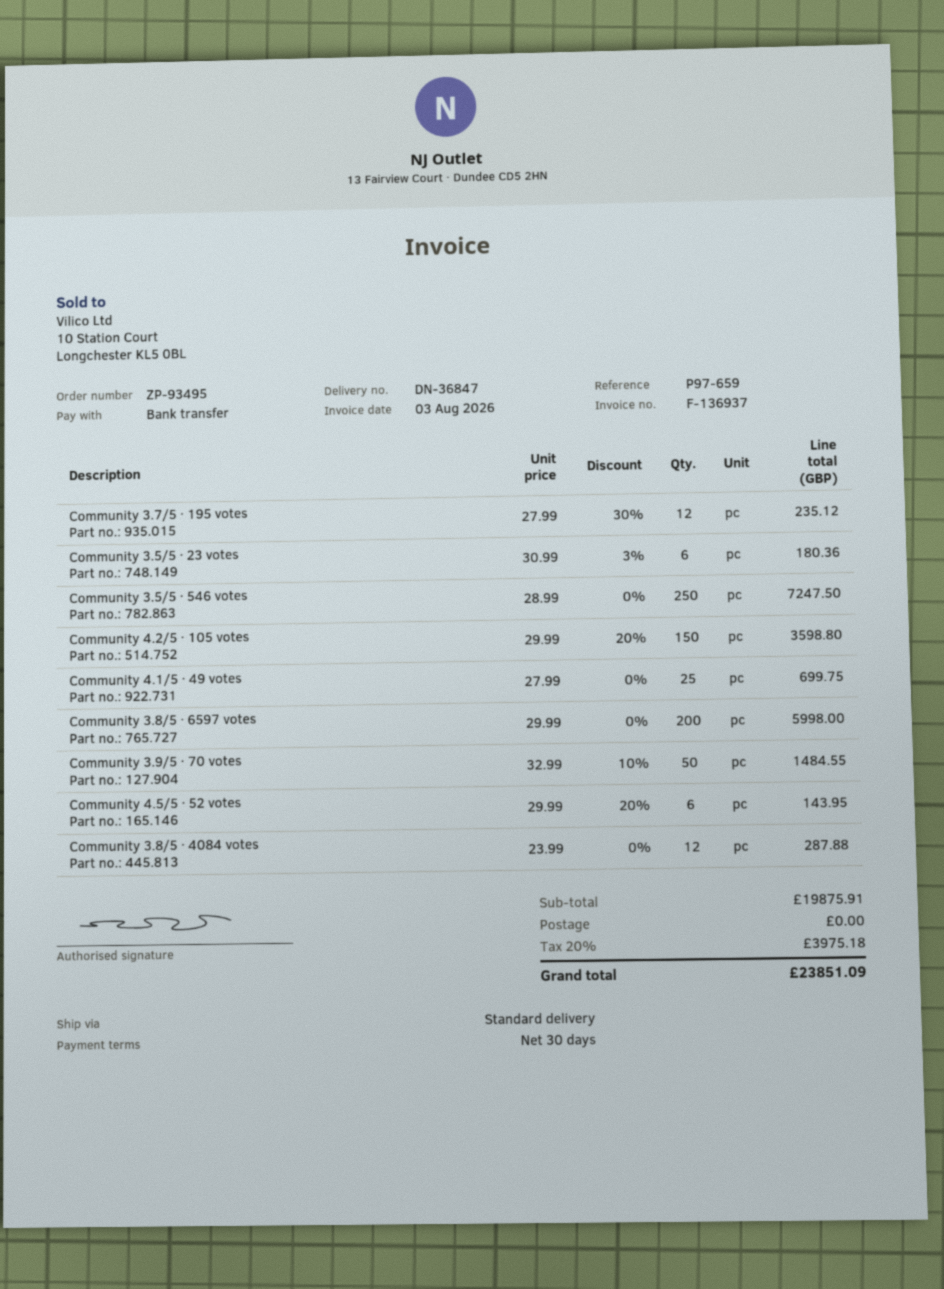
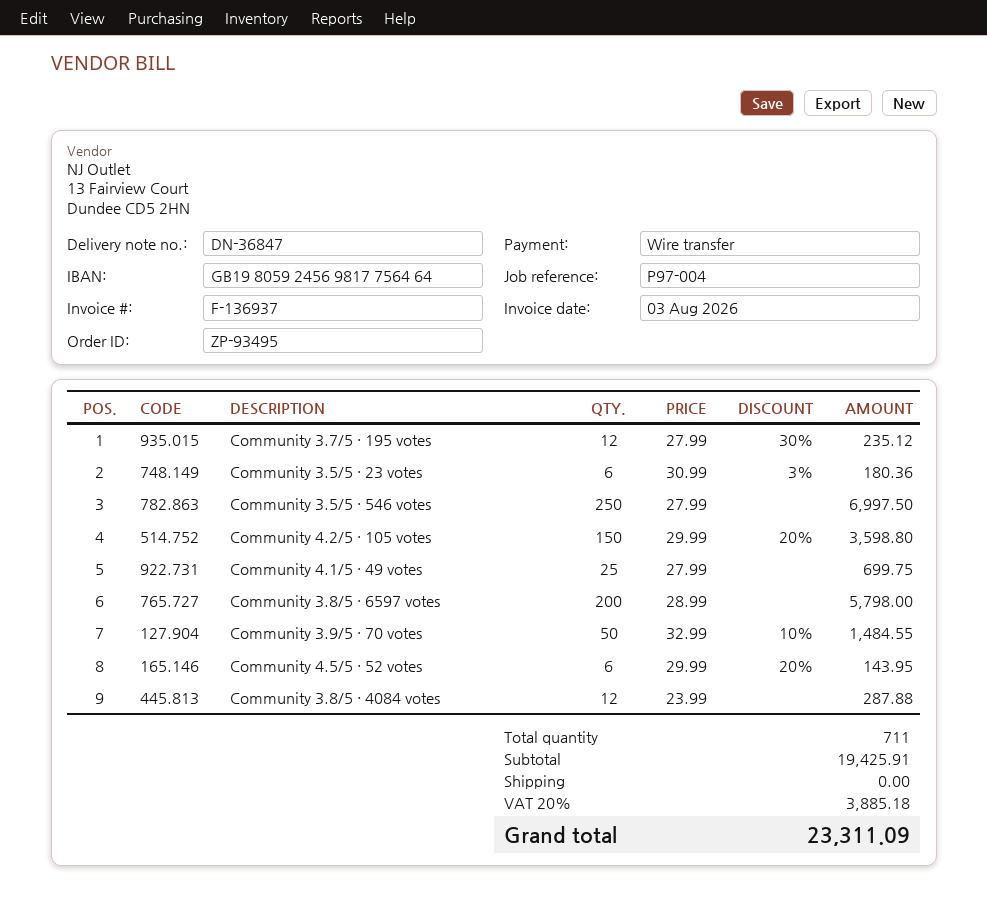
reference: P97-659 -> P97-004
Community 3.5/5 · 546 votes: 250 x 28.99 = 7247.50 -> 250 x 27.99 = 6997.50
Community 3.8/5 · 6597 votes: 200 x 29.99 = 5998.00 -> 200 x 28.99 = 5798.00
subtotal: 19875.91 -> 19425.91
tax: 20% = 3975.18 -> 20% = 3885.18
total: 23851.09 -> 23311.09

